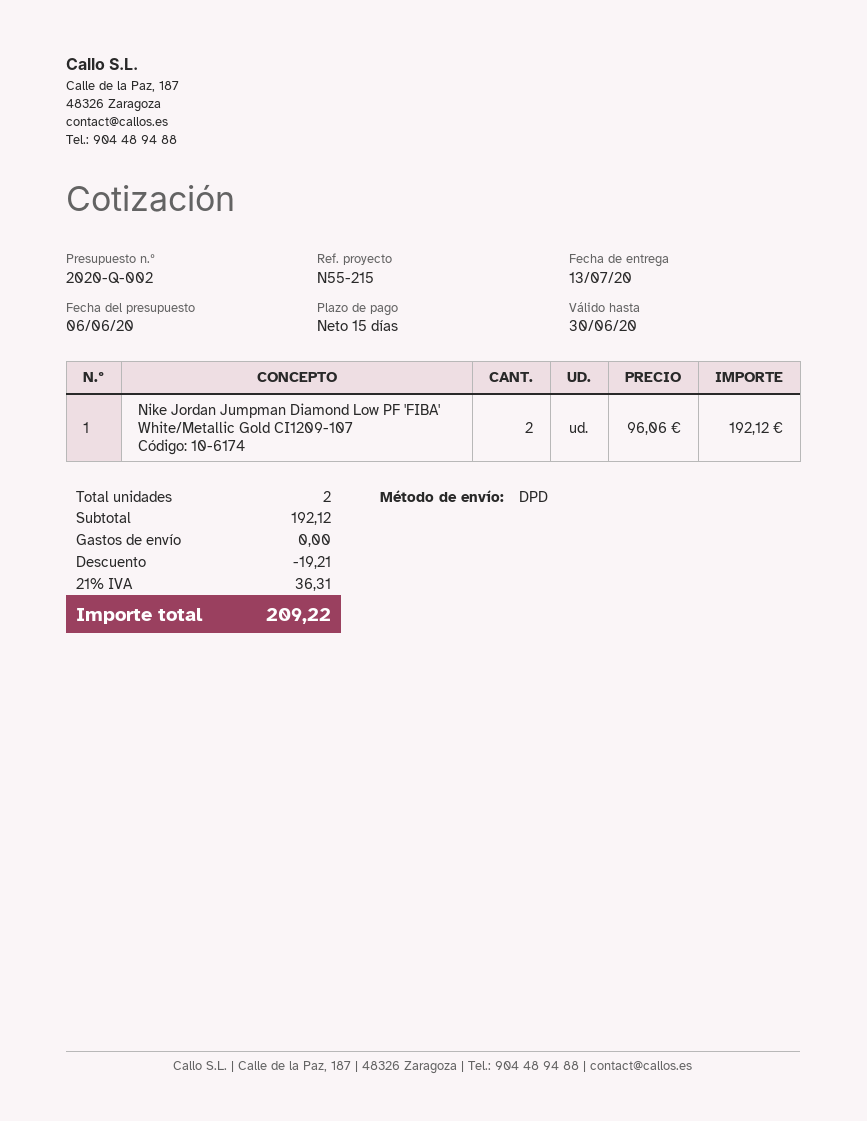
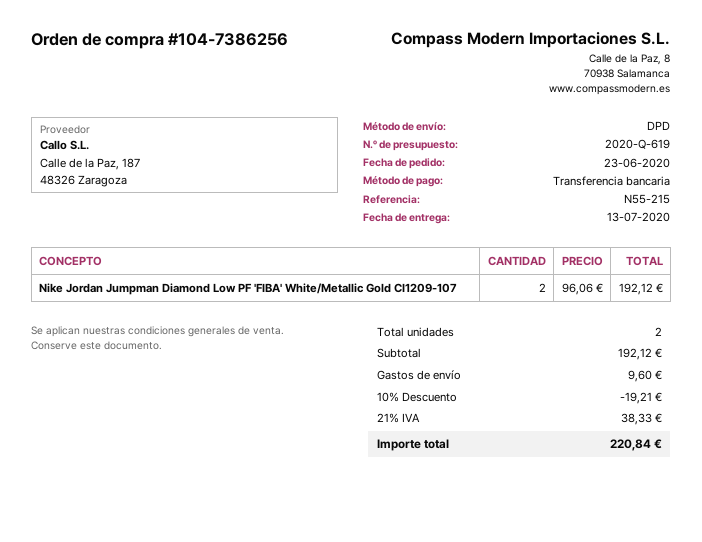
quote number: 2020-Q-002 -> 2020-Q-619
shipping: 0.00 -> 9.60
tax: 21% = 36.31 -> 21% = 38.33
total: 209.22 -> 220.84

